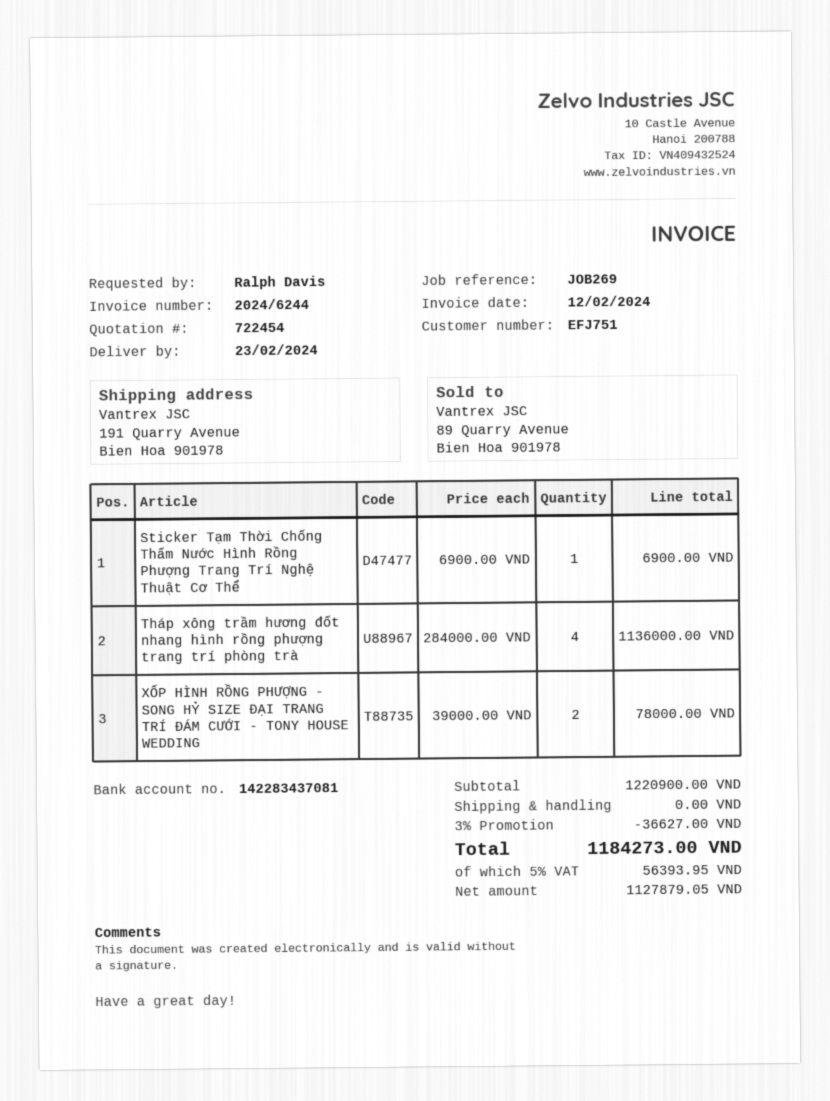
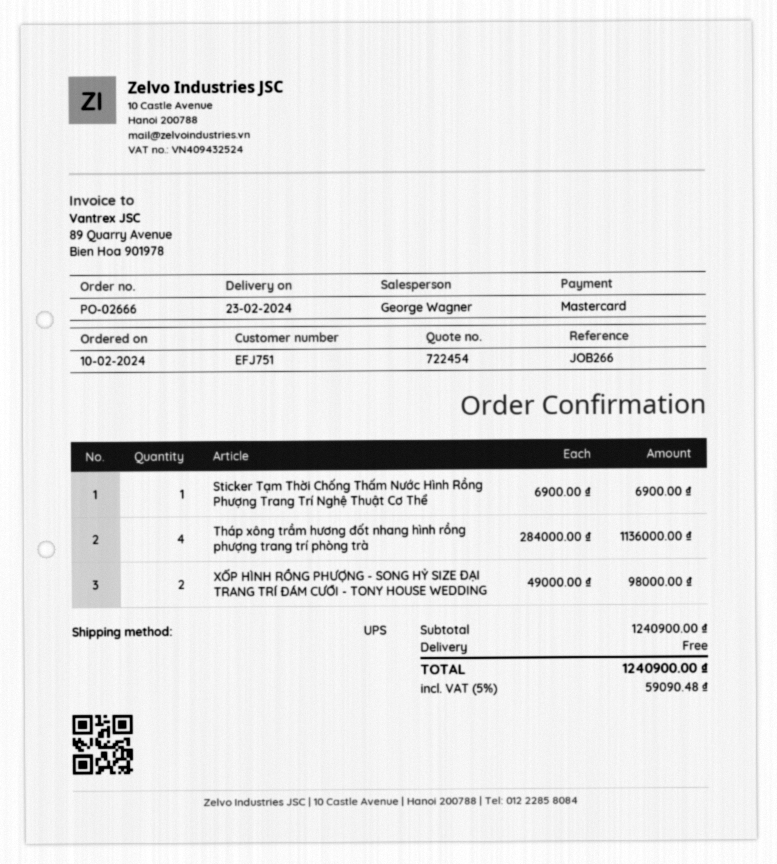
reference: JOB269 -> JOB266
XỐP HÌNH RỒNG PHƯỢNG - SONG HỶ SIZE ĐẠI TRANG TRÍ ĐÁM CƯỚI - TONY HOUSE WEDDING: 2 x 39000.00 = 78000.00 -> 2 x 49000.00 = 98000.00
subtotal: 1220900.00 -> 1240900.00
discount: 3% = 36627.00 -> none
tax: 5% = 56393.95 -> 5% = 59090.48
total: 1184273.00 -> 1240900.00

